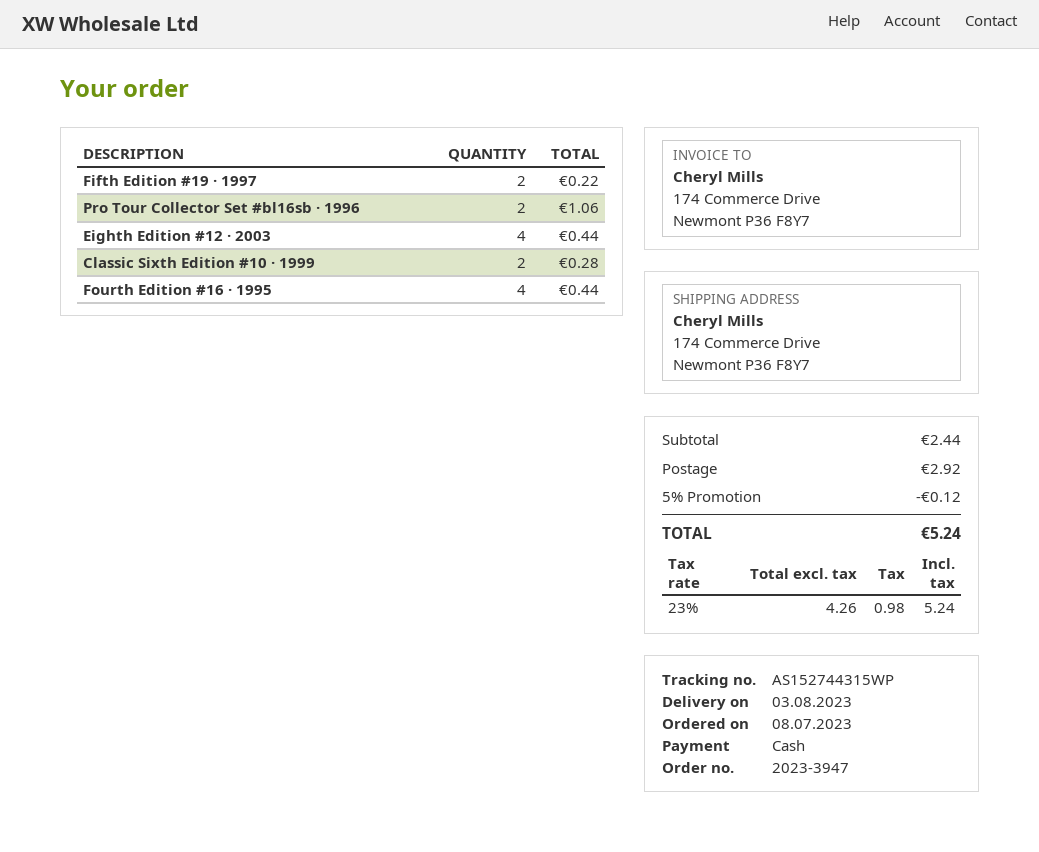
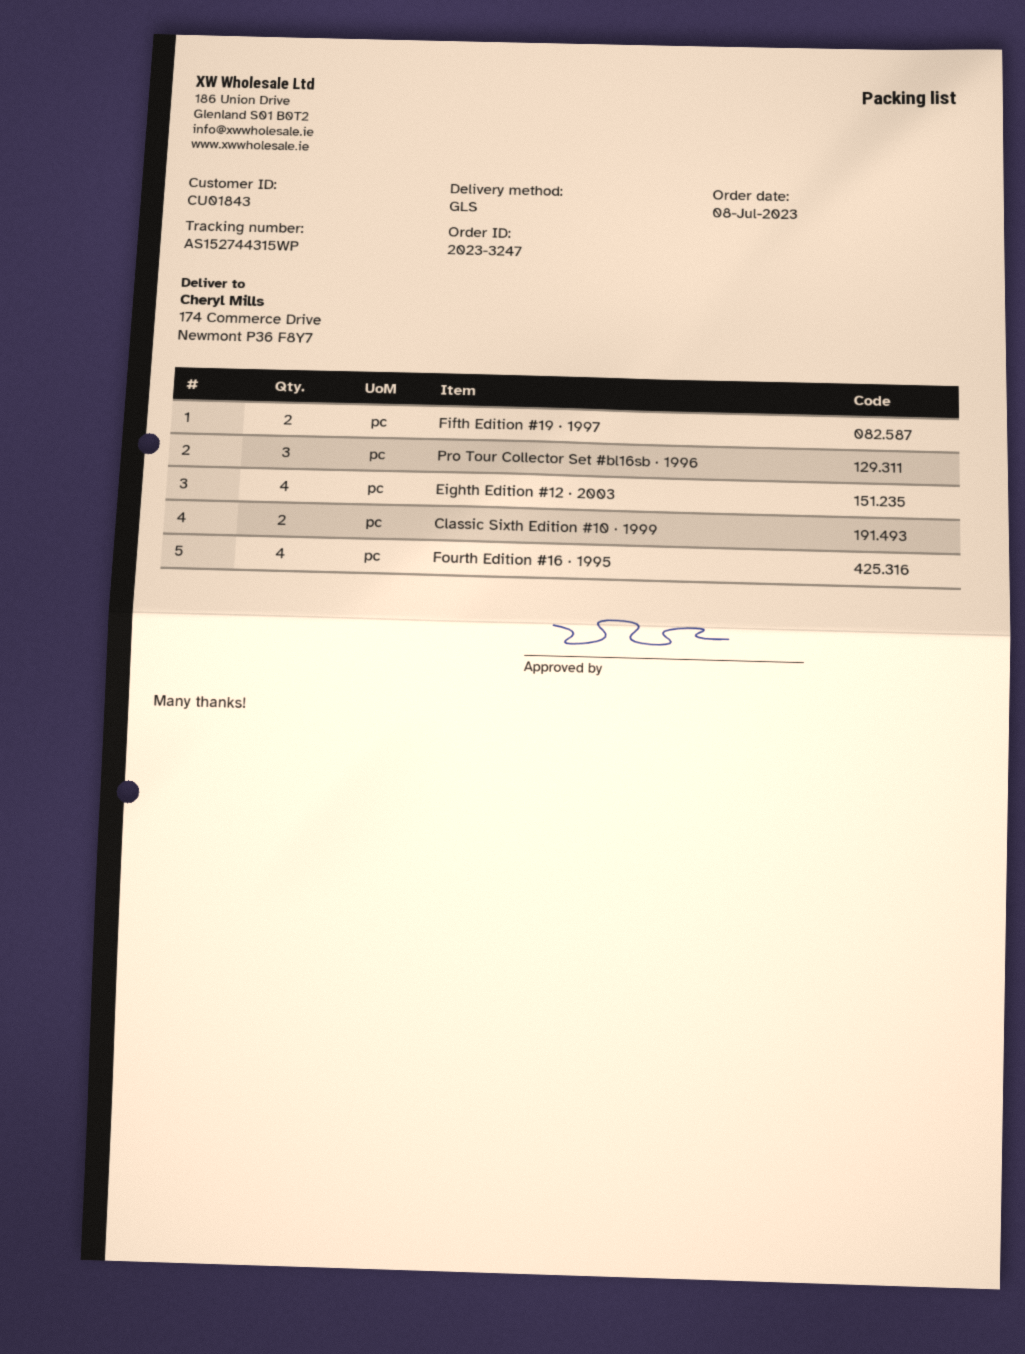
order number: 2023-3947 -> 2023-3247
Pro Tour Collector Set #bl16sb · 1996: 2 -> 3

